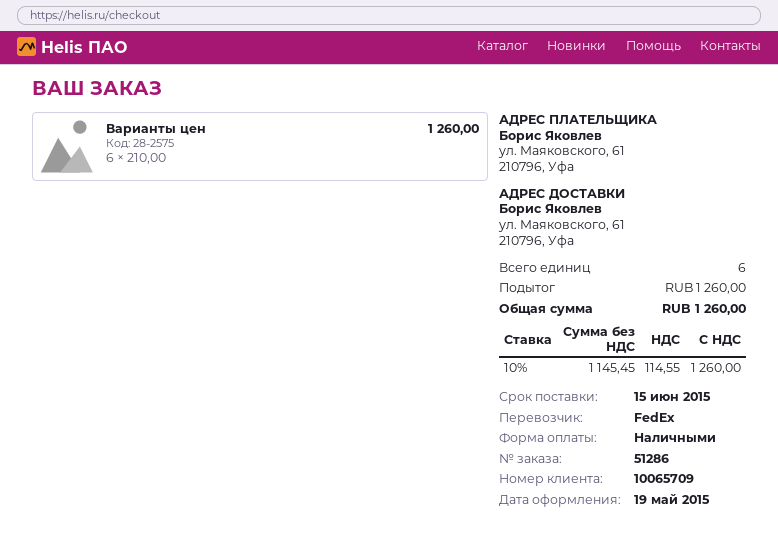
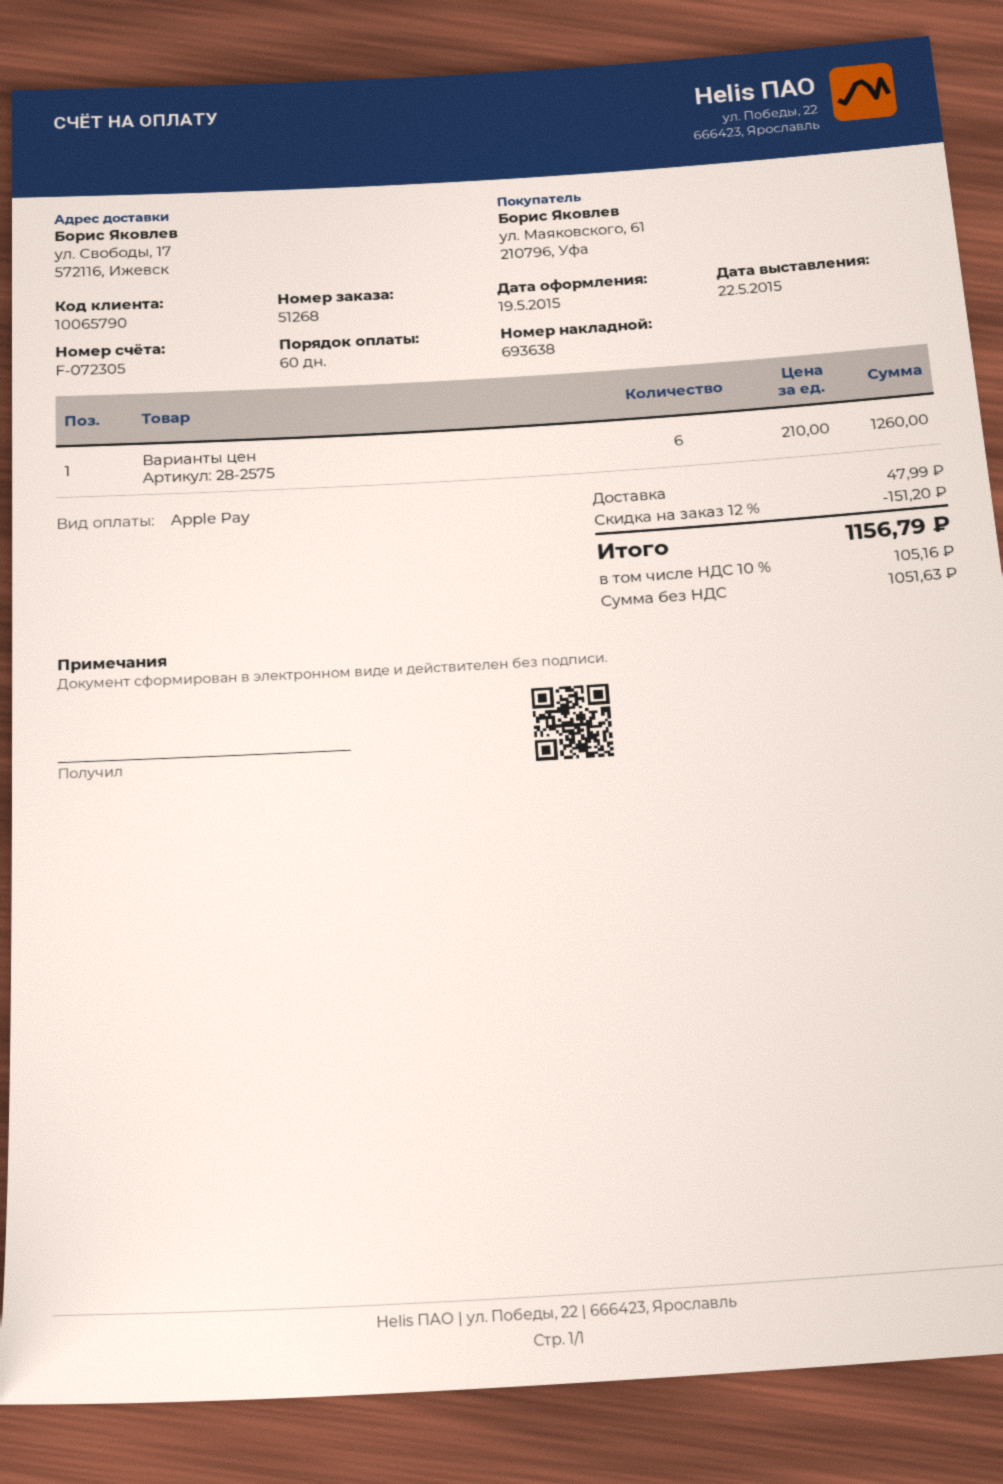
order number: 51286 -> 51268
customer number: 10065709 -> 10065790
payment method: cash -> Apple Pay
ship to: ул. Маяковского, 61, 210796, Уфа -> ул. Свободы, 17, 572116, Ижевск
discount: none -> 12% = 151.20
shipping: none -> 47.99
net: 1145.45 -> 1051.63
tax: 10% = 114.55 -> 10% = 105.16
total: 1260.00 -> 1156.79

